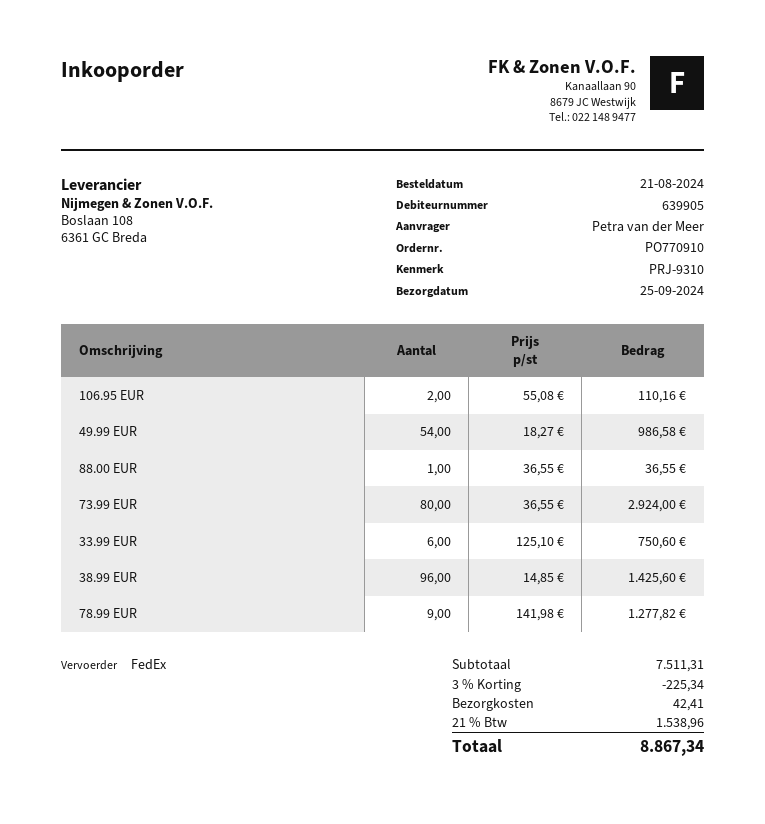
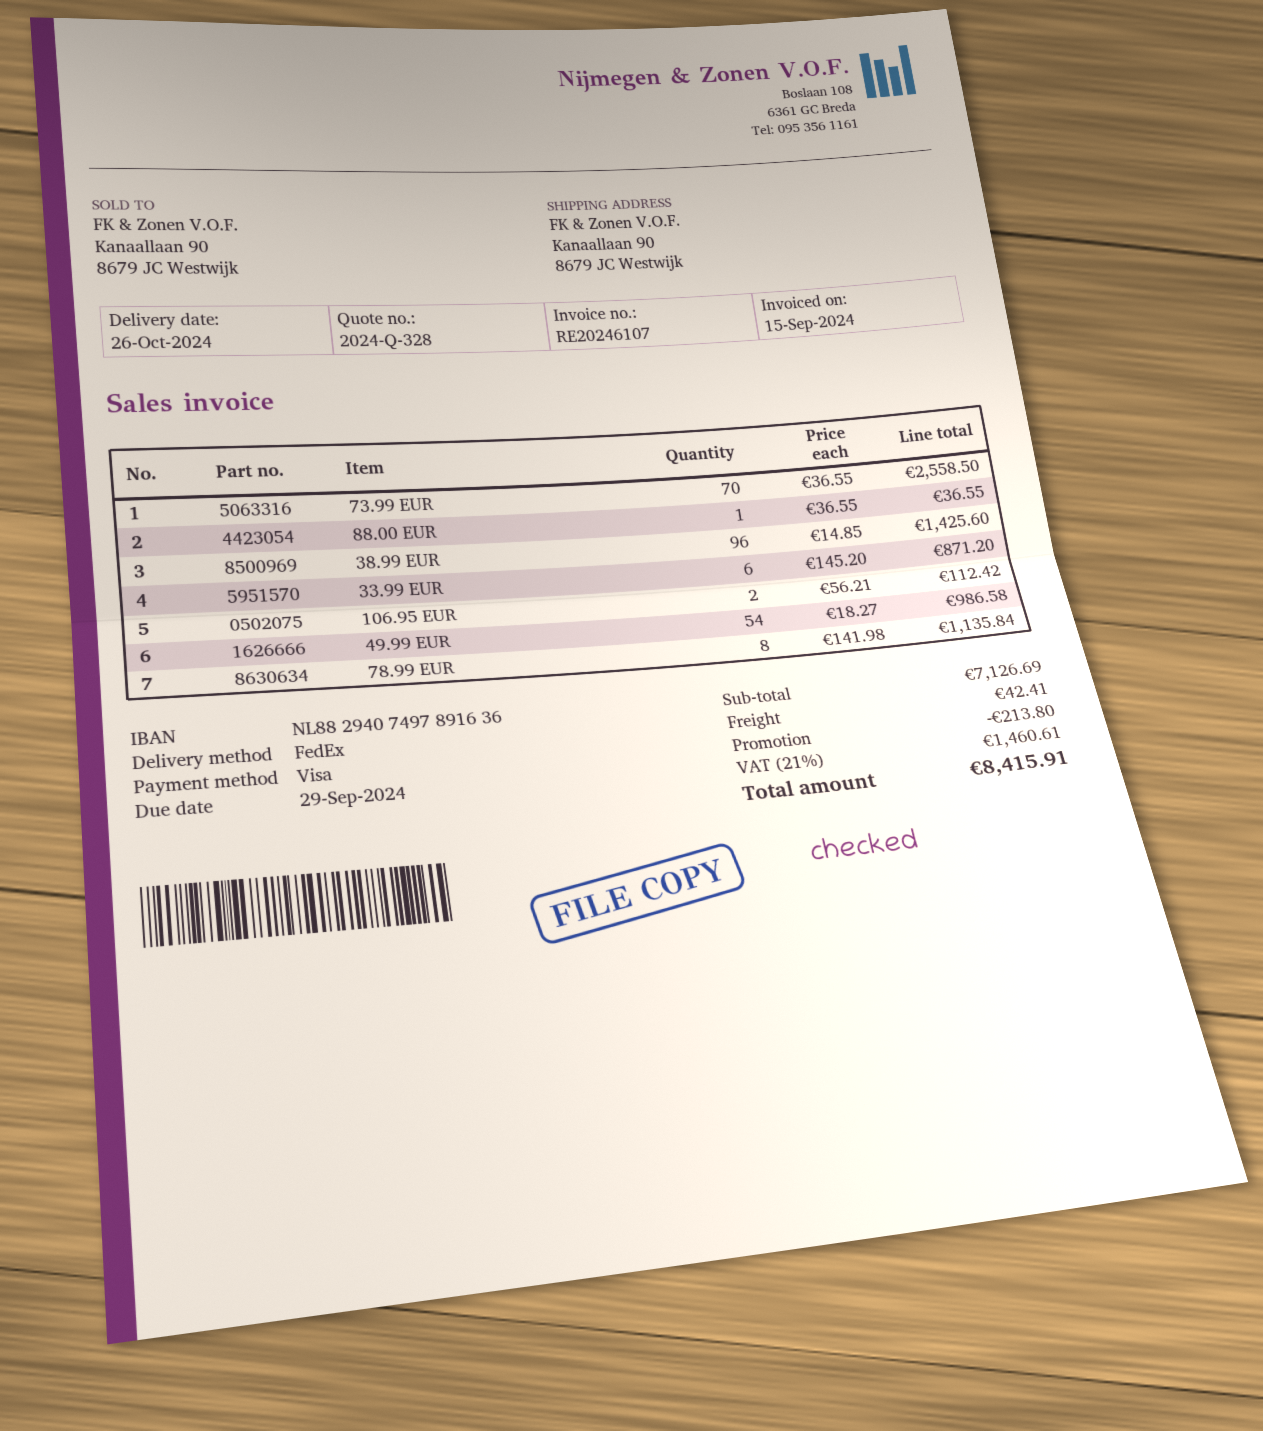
delivery date: 2024-09-25 -> 2024-10-26
106.95 EUR: 2 x 55.08 = 110.16 -> 2 x 56.21 = 112.42
73.99 EUR: 80 x 36.55 = 2924.00 -> 70 x 36.55 = 2558.50
33.99 EUR: 6 x 125.10 = 750.60 -> 6 x 145.20 = 871.20
78.99 EUR: 9 x 141.98 = 1277.82 -> 8 x 141.98 = 1135.84
subtotal: 7511.31 -> 7126.69
discount: 225.34 -> 213.80
tax: 21% = 1538.96 -> 21% = 1460.61
total: 8867.34 -> 8415.91

